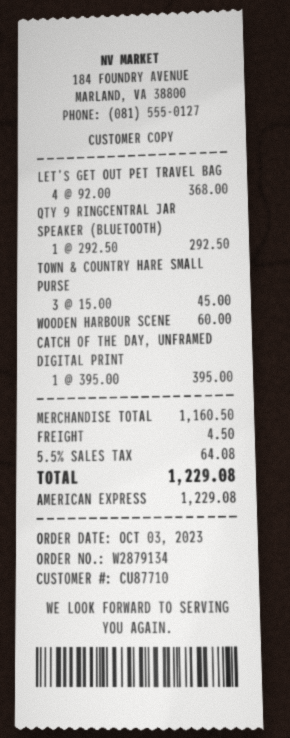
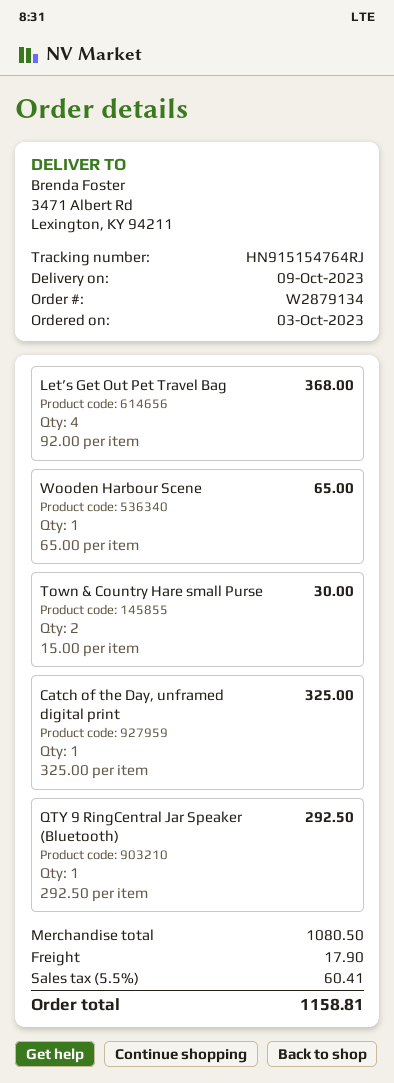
TOWN & COUNTRY HARE SMALL PURSE: 3 x 15.00 = 45.00 -> 2 x 15.00 = 30.00
WOODEN HARBOUR SCENE: 1 x 60.00 = 60.00 -> 1 x 65.00 = 65.00
CATCH OF THE DAY, UNFRAMED DIGITAL PRINT: 1 x 395.00 = 395.00 -> 1 x 325.00 = 325.00
subtotal: 1160.50 -> 1080.50
shipping: 4.50 -> 17.90
tax: 5.5% = 64.08 -> 5.5% = 60.41
total: 1229.08 -> 1158.81

